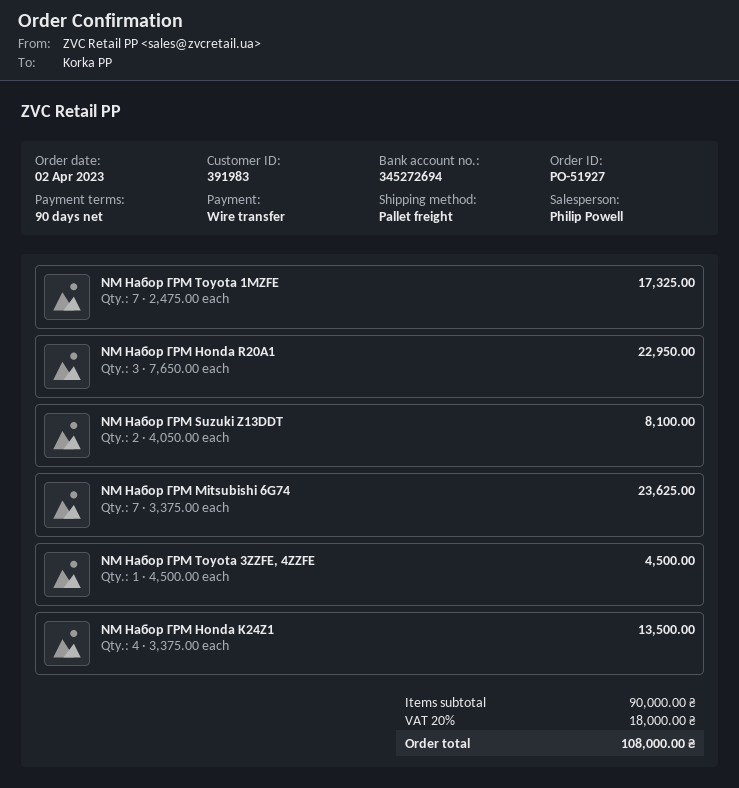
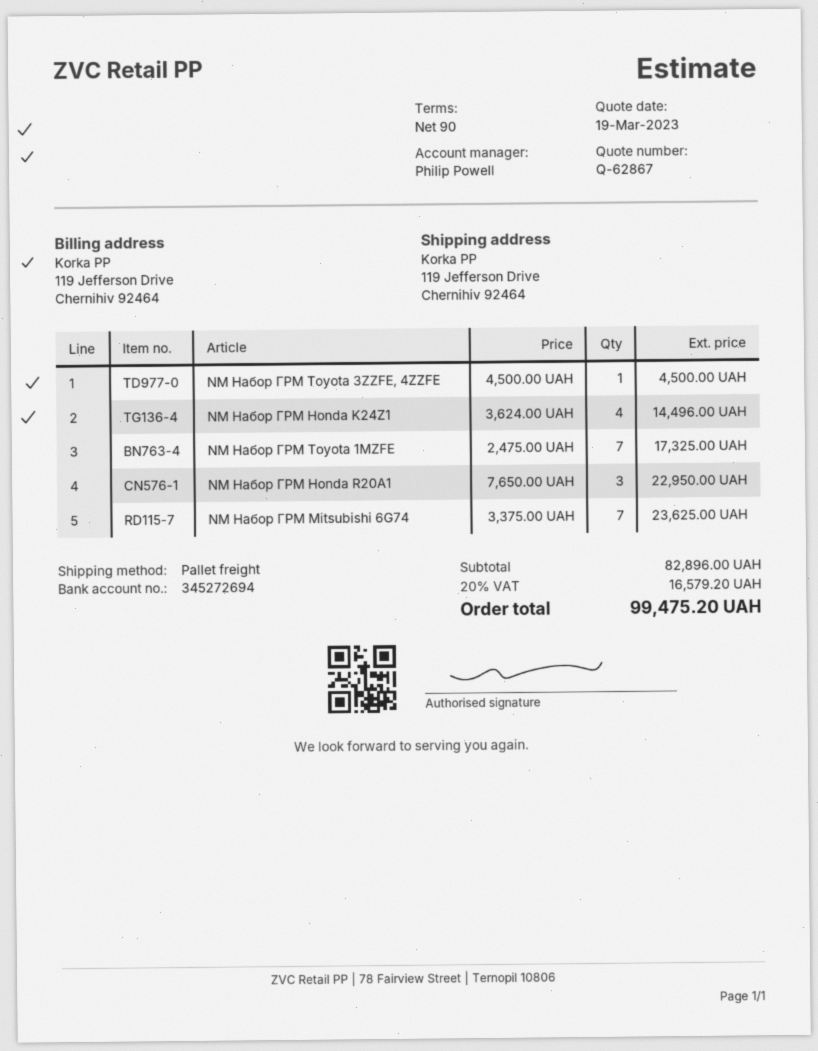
NM Набор ГРМ Suzuki Z13DDT: 2 x 4050.00 = 8100.00 -> none
NM Набор ГРМ Honda K24Z1: 4 x 3375.00 = 13500.00 -> 4 x 3624.00 = 14496.00
subtotal: 90000.00 -> 82896.00
tax: 20% = 18000.00 -> 20% = 16579.20
total: 108000.00 -> 99475.20

